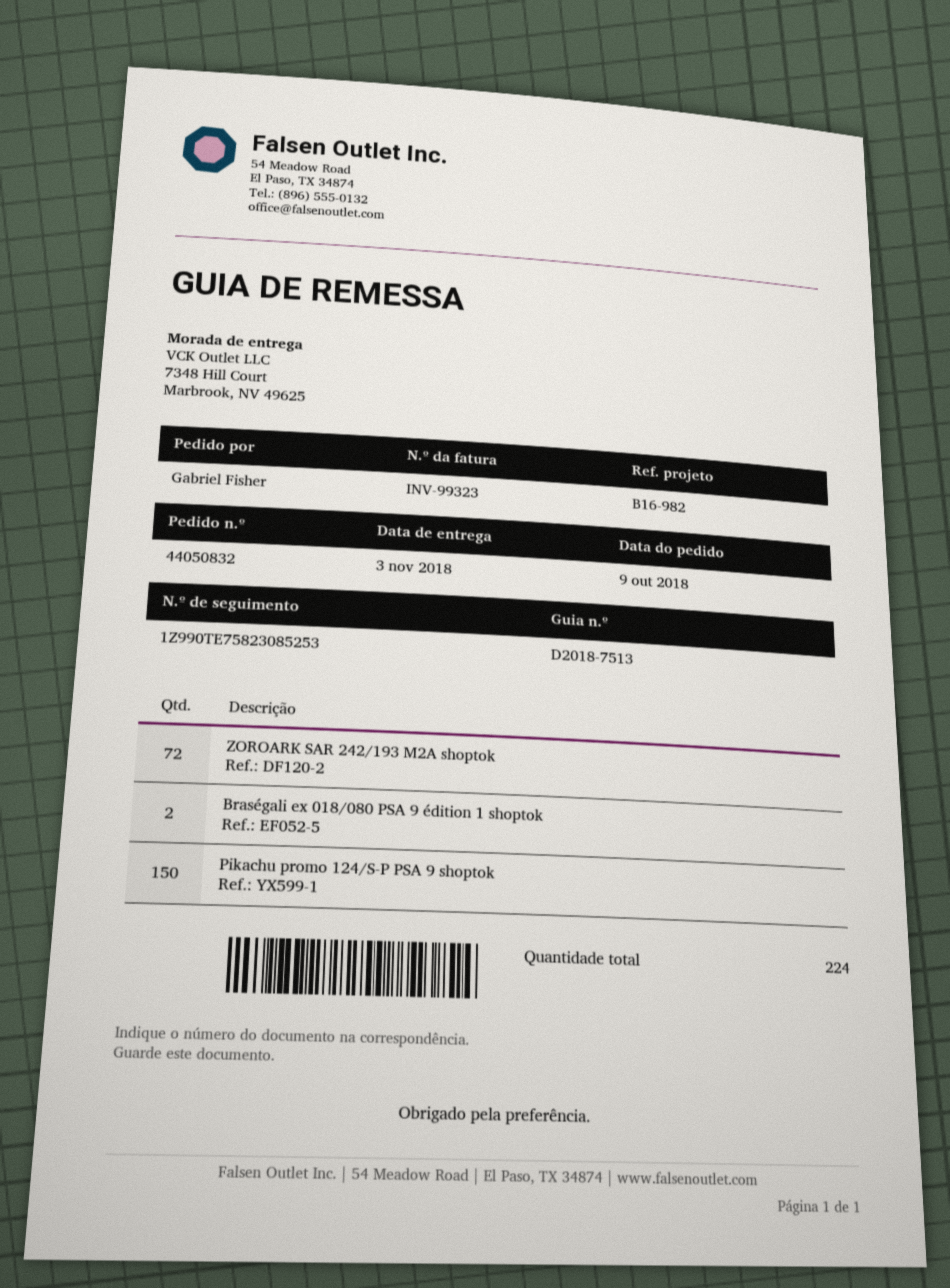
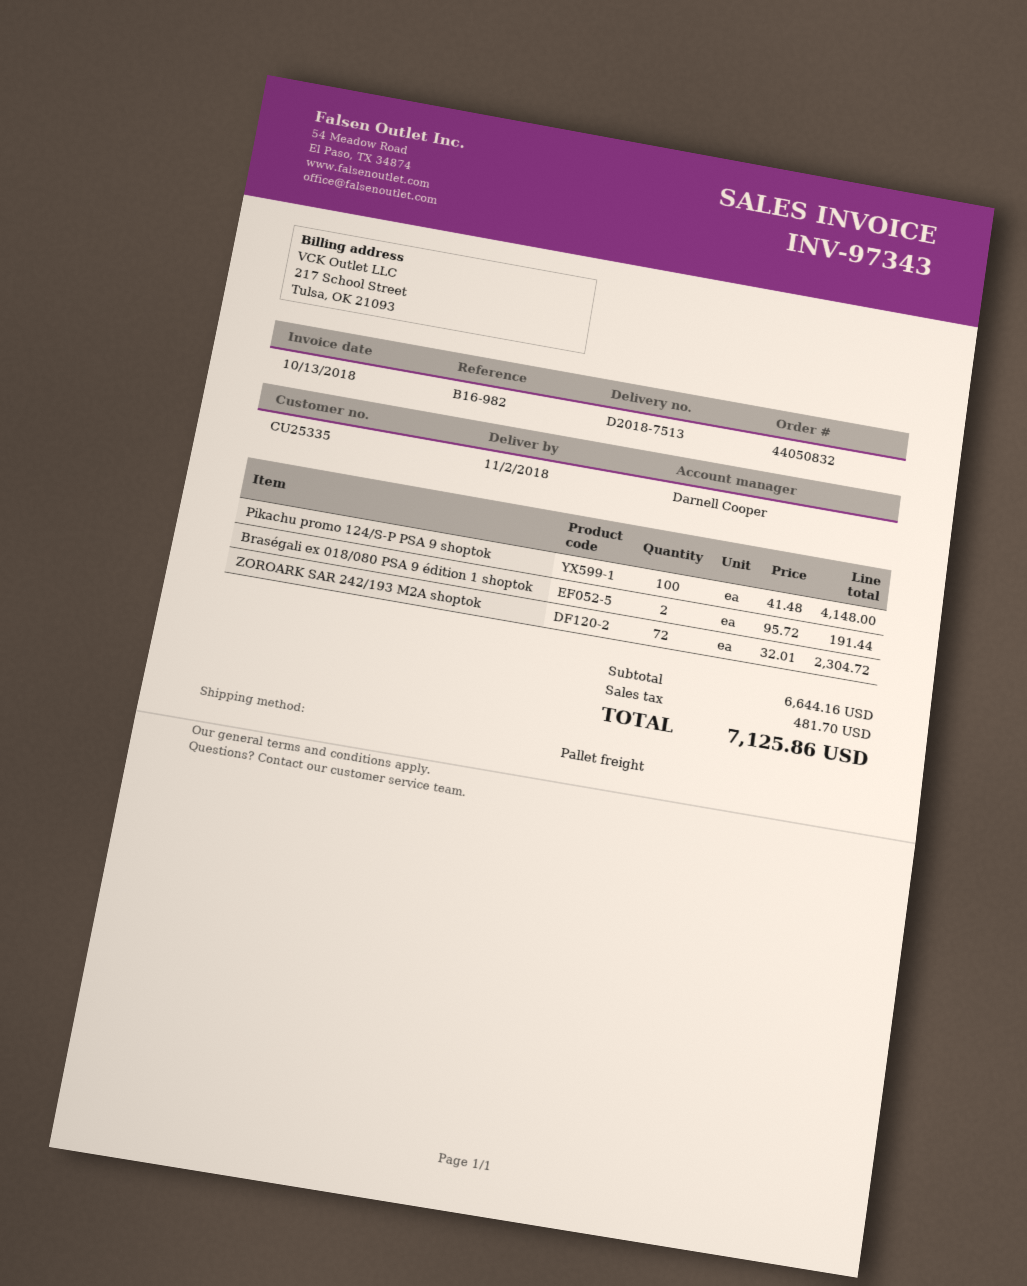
delivery date: 2018-11-03 -> 2018-11-02
invoice number: INV-99323 -> INV-97343
Pikachu promo 124/S-P PSA 9 shoptok: 150 -> 100

